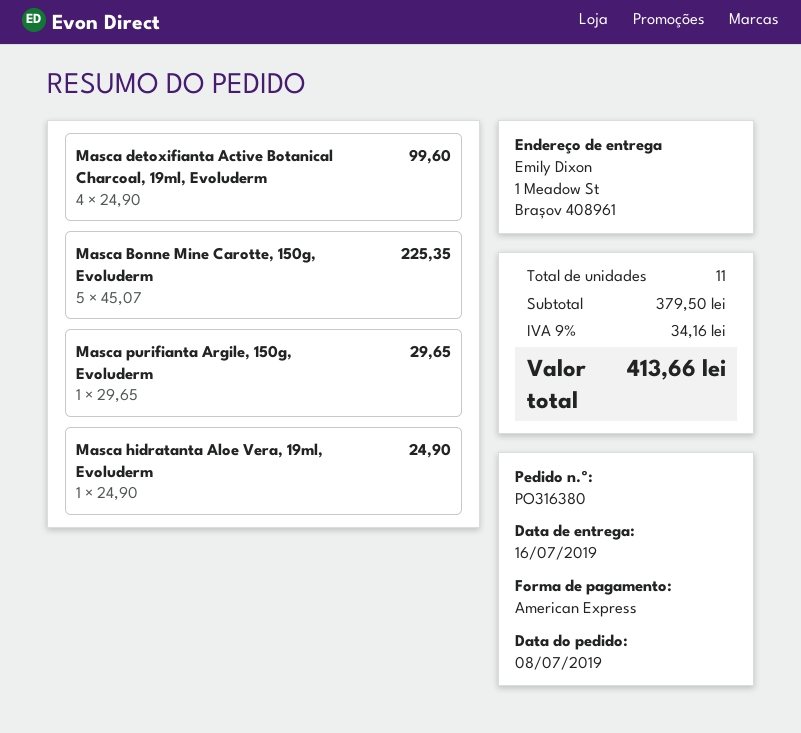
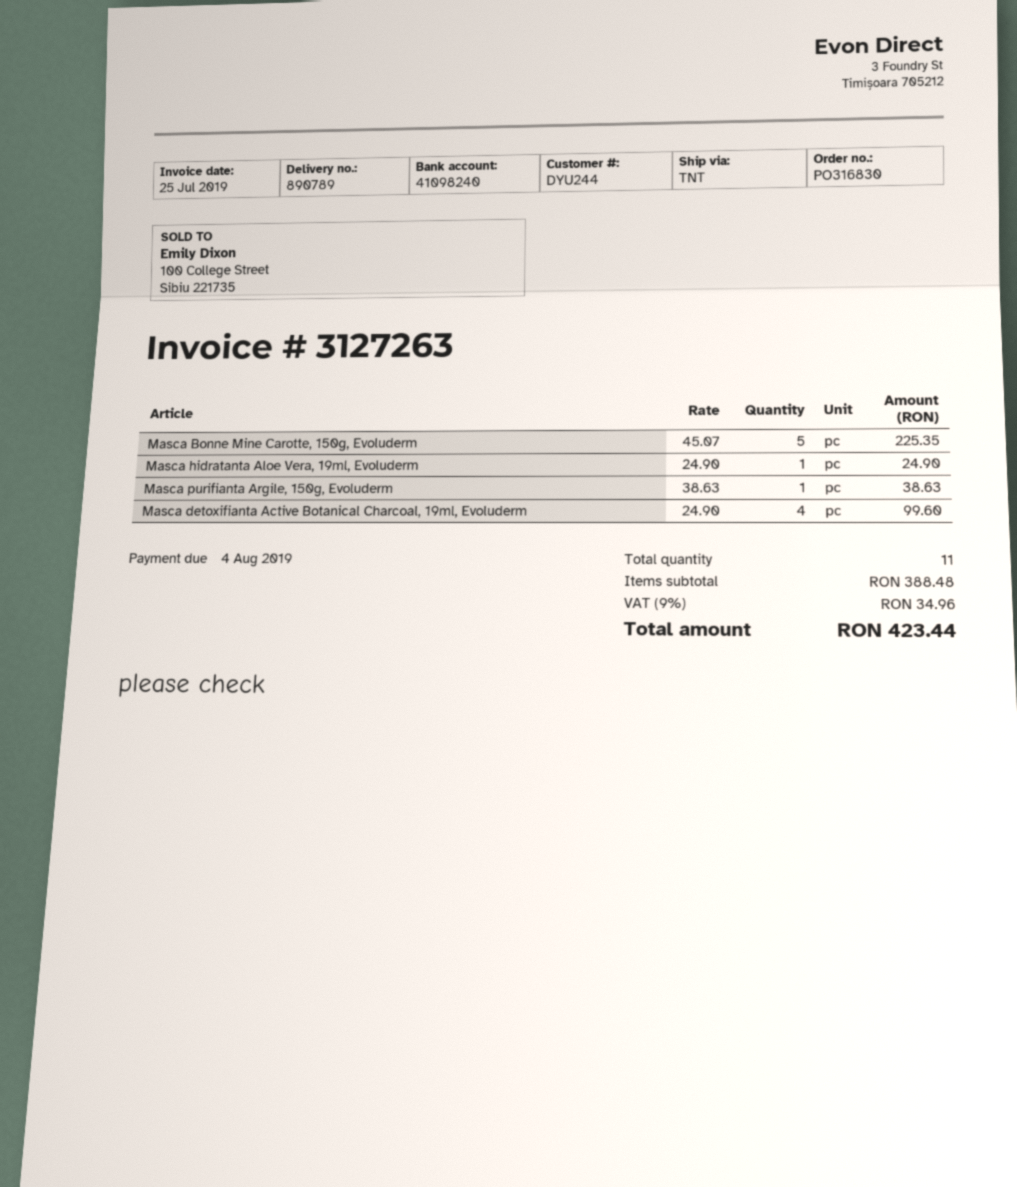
order number: PO316380 -> PO316830
Masca purifianta Argile, 150g, Evoluderm: 1 x 29.65 = 29.65 -> 1 x 38.63 = 38.63
subtotal: 379.50 -> 388.48
tax: 9% = 34.16 -> 9% = 34.96
total: 413.66 -> 423.44

